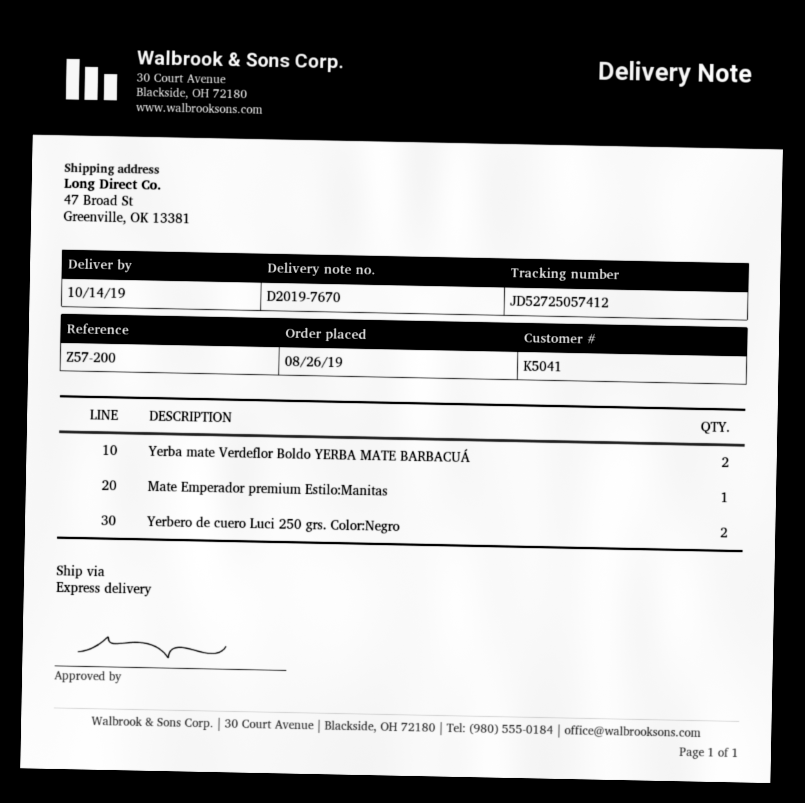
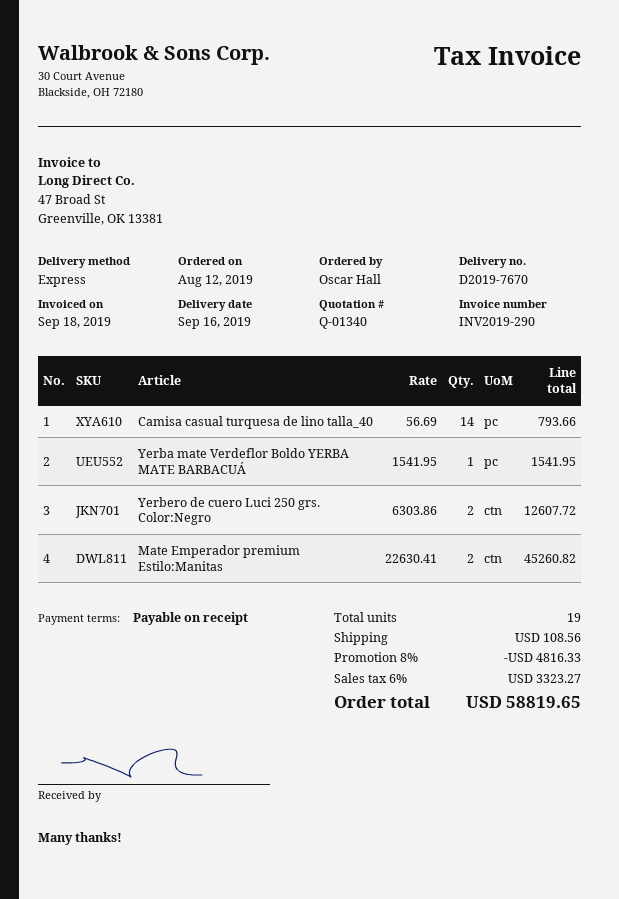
order date: 2019-08-26 -> 2019-08-12
delivery date: 2019-10-14 -> 2019-09-16
Yerba mate Verdeflor Boldo YERBA MATE BARBACUÁ: 2 -> 1
Mate Emperador premium Estilo:Manitas: 1 -> 2
Camisa casual turquesa de lino talla_40: none -> 14

